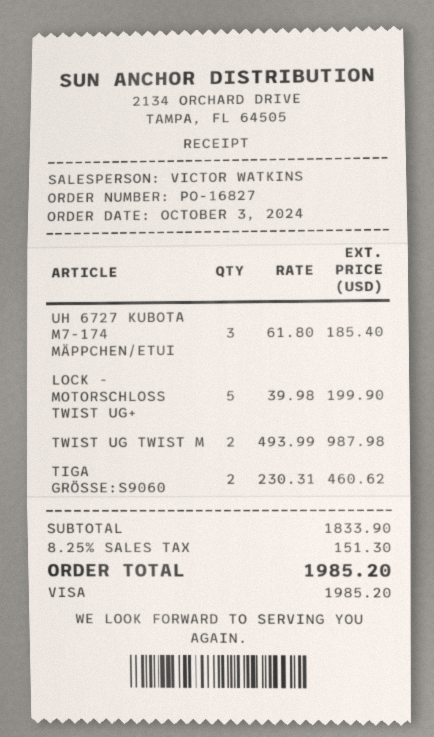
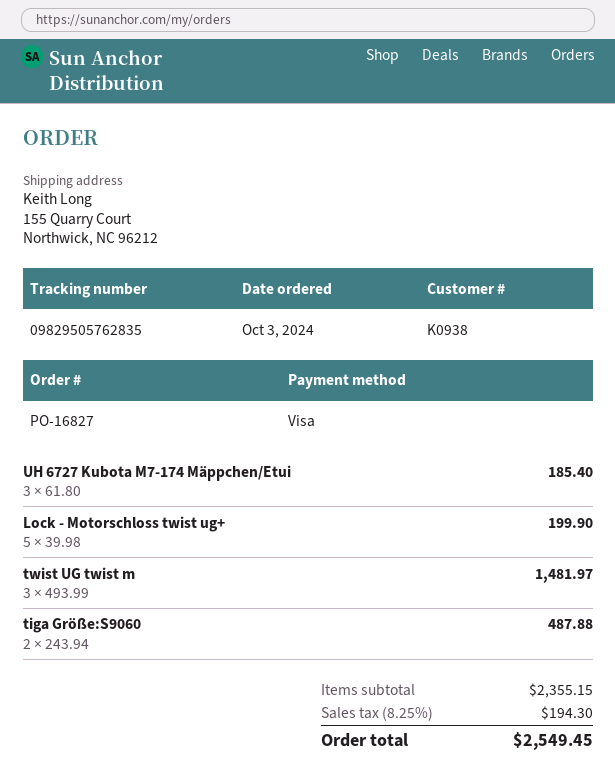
TWIST UG TWIST M: 2 x 493.99 = 987.98 -> 3 x 493.99 = 1481.97
TIGA GRÖSSE:S9060: 2 x 230.31 = 460.62 -> 2 x 243.94 = 487.88
subtotal: 1833.90 -> 2355.15
tax: 8.25% = 151.30 -> 8.25% = 194.30
total: 1985.20 -> 2549.45

